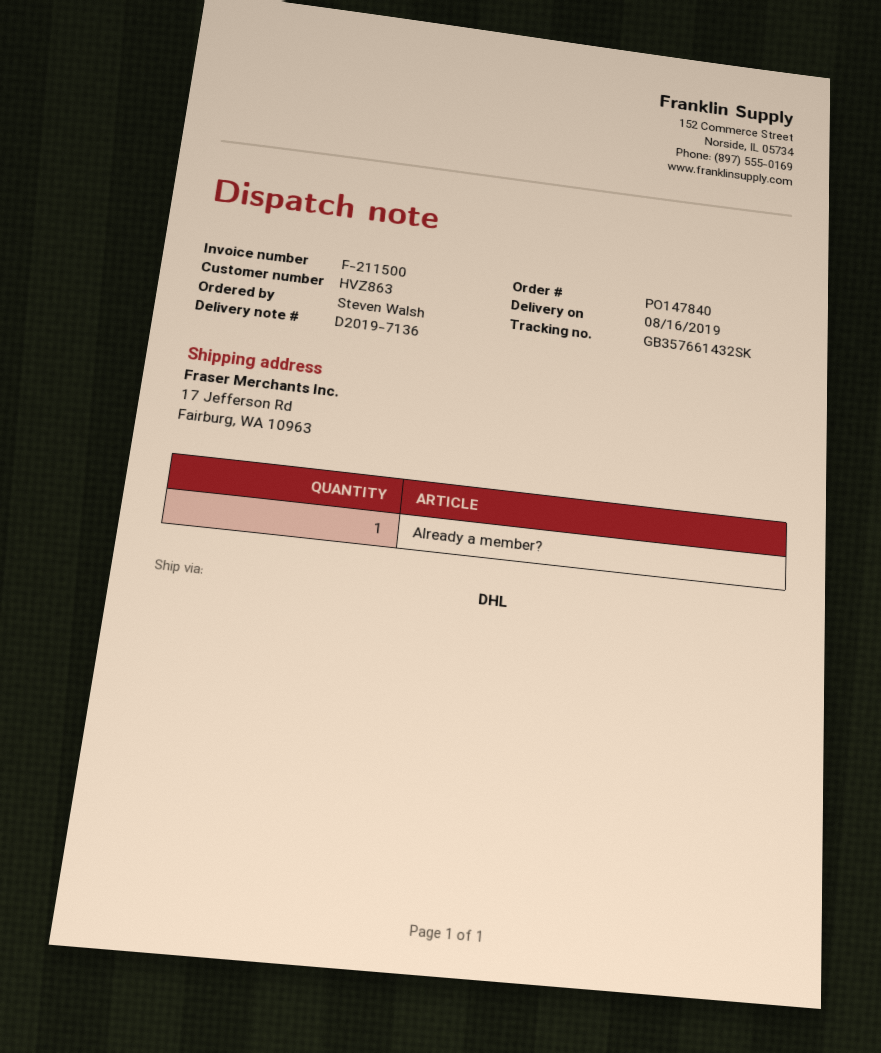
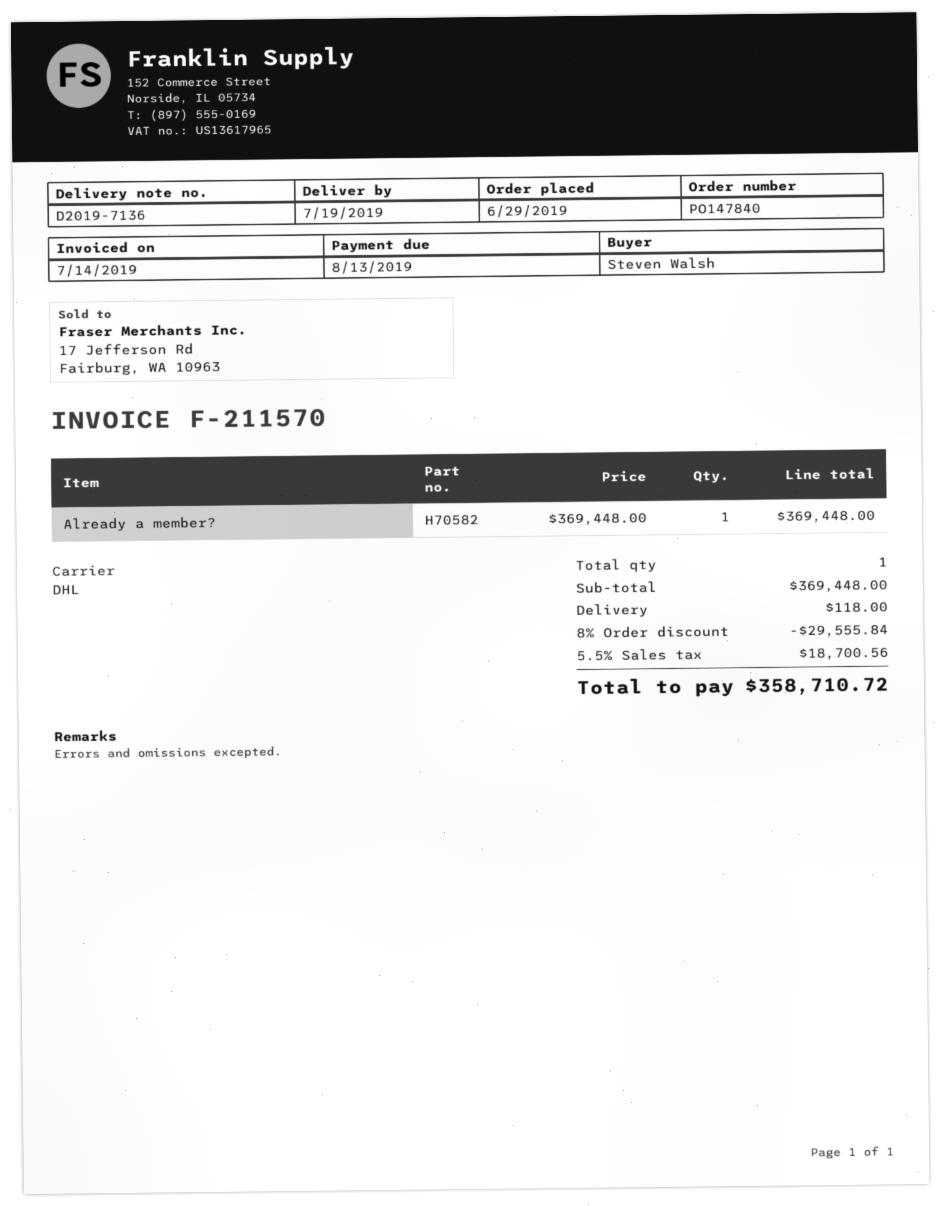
delivery date: 2019-08-16 -> 2019-07-19
invoice number: F-211500 -> F-211570

